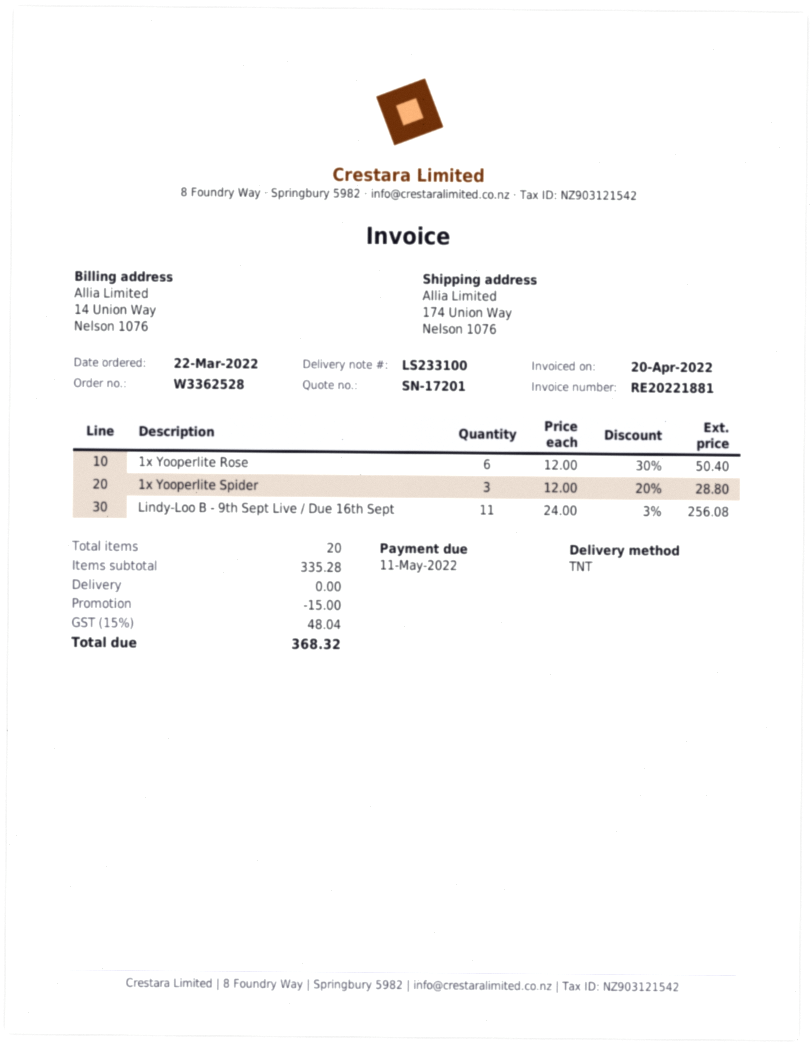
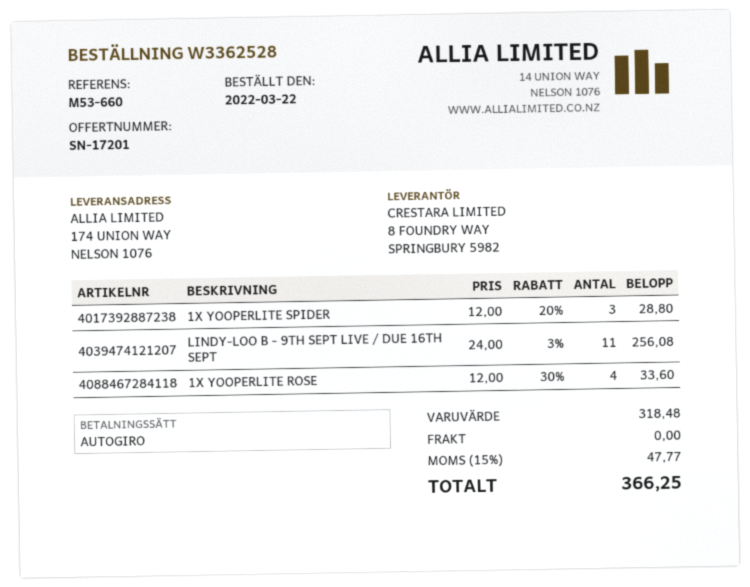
1x Yooperlite Rose: 6 x 12.00 - 30% = 50.40 -> 4 x 12.00 - 30% = 33.60
subtotal: 335.28 -> 318.48
discount: 15.00 -> none
tax: 15% = 48.04 -> 15% = 47.77
total: 368.32 -> 366.25

